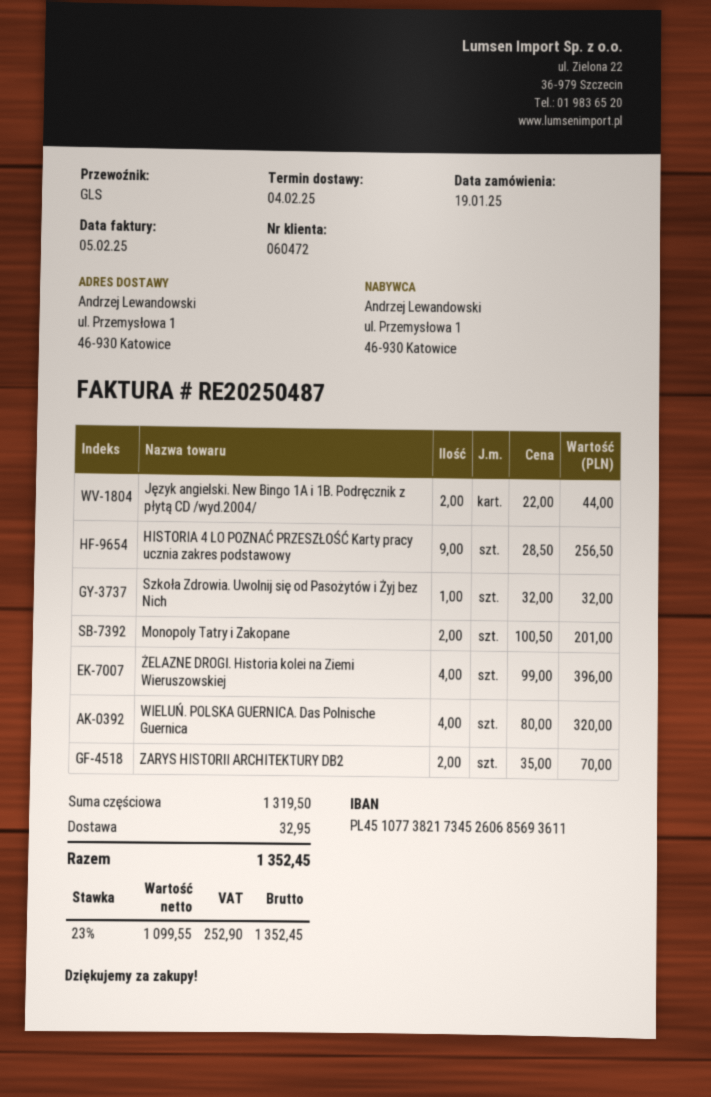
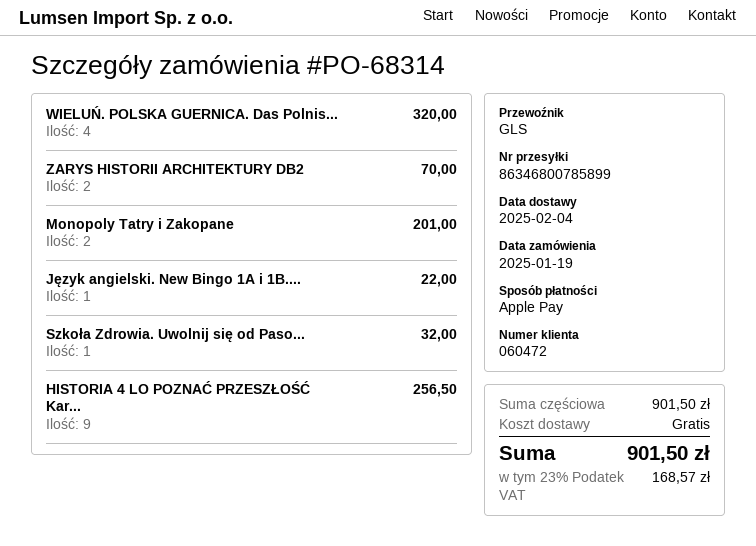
Język angielski. New Bingo 1A i 1B. Podręcznik z płytą CD /wyd.2004/: 2 for 44.00 -> 1 for 22.00
ŻELAZNE DROGI. Historia kolei na Ziemi Wieruszowskiej: 4 for 396.00 -> none
subtotal: 1319.50 -> 901.50
shipping: 32.95 -> 0.00
tax: 23% = 252.90 -> 23% = 168.57
total: 1352.45 -> 901.50

